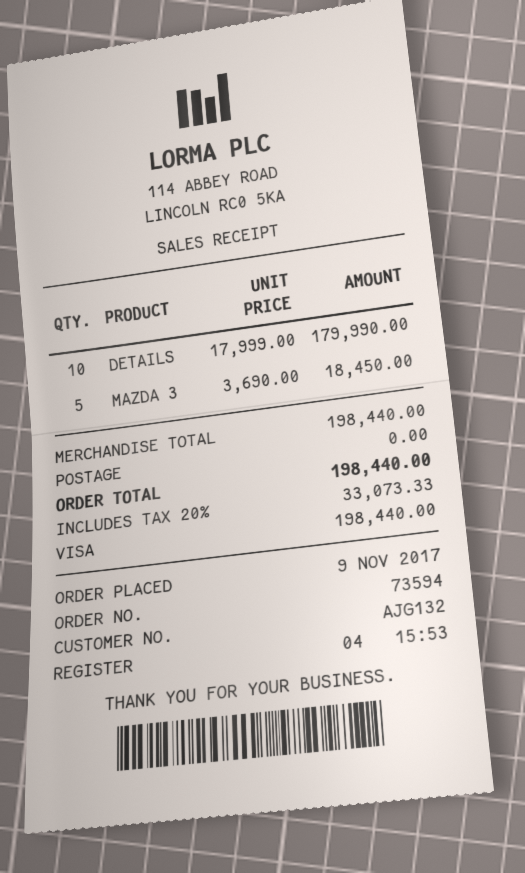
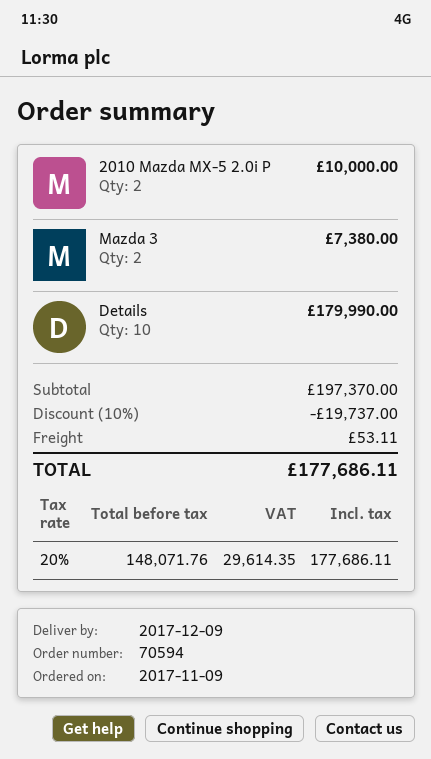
order number: 73594 -> 70594
MAZDA 3: 5 for 18450.00 -> 2 for 7380.00
2010 Mazda MX-5 2.0i P: none -> 2 for 10000.00
subtotal: 198440.00 -> 197370.00
discount: none -> 10% = 19737.00
shipping: 0.00 -> 53.11
tax: 20% = 33073.33 -> 20% = 29614.35
total: 198440.00 -> 177686.11

